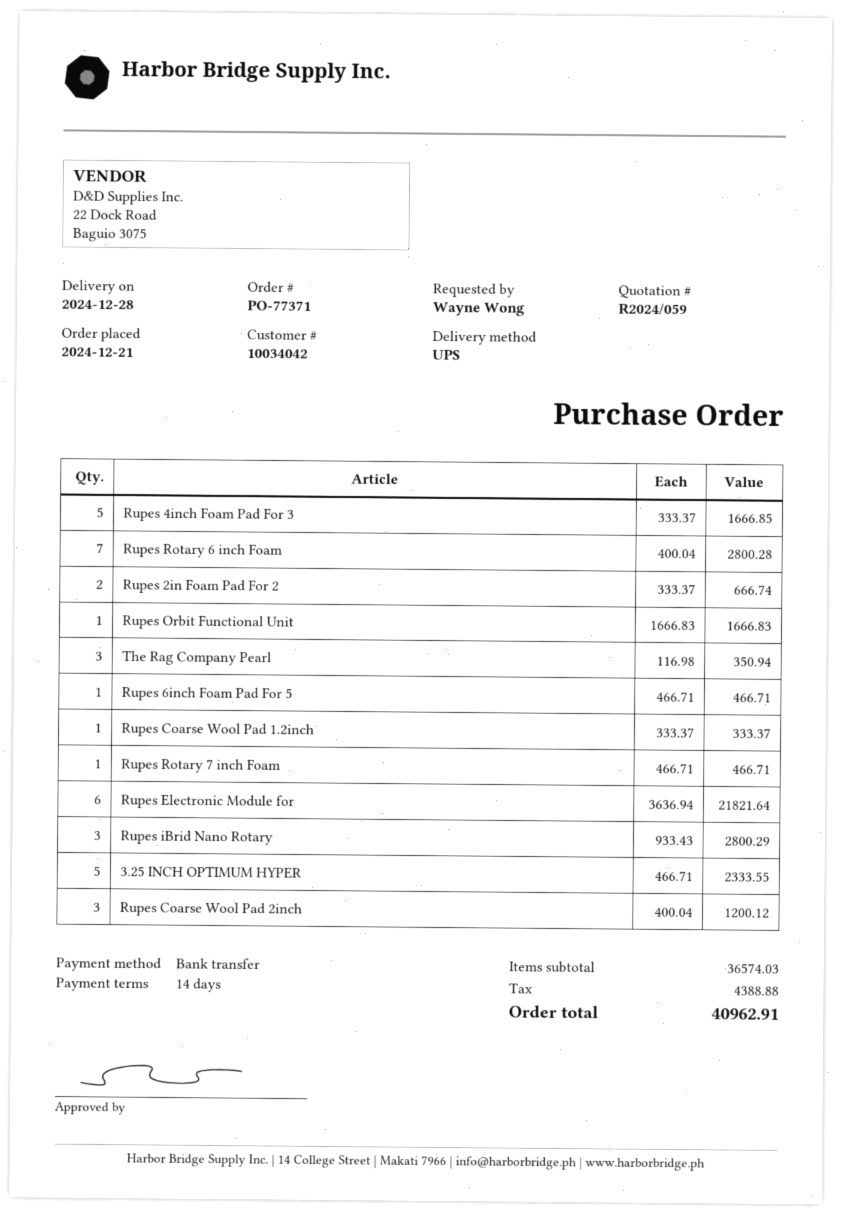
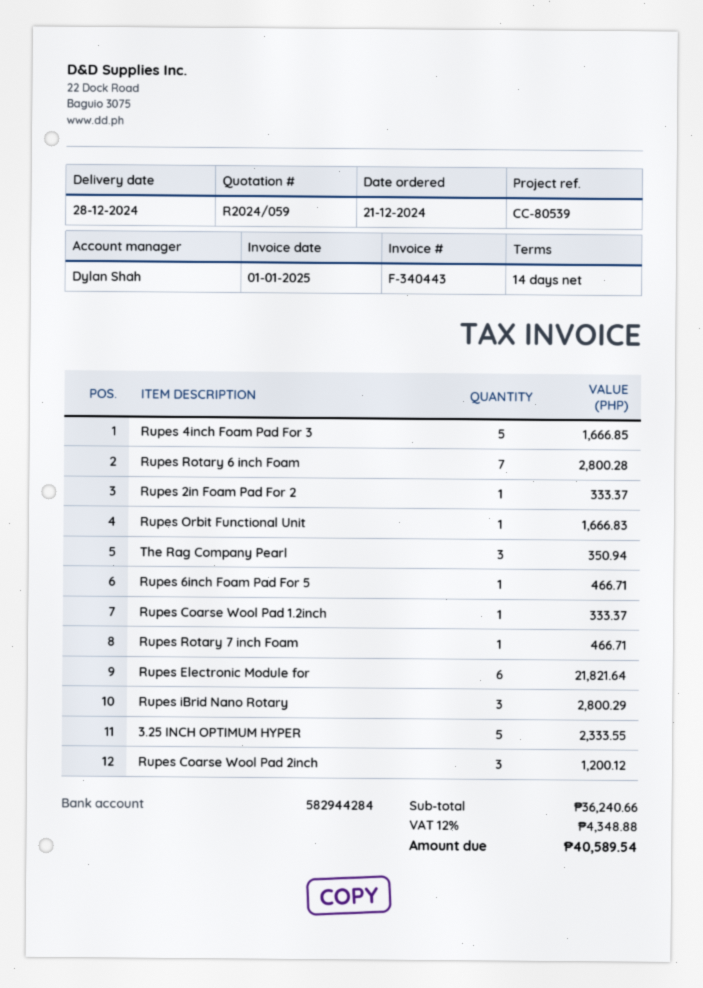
Rupes 2in Foam Pad For 2: 2 for 666.74 -> 1 for 333.37
subtotal: 36574.03 -> 36240.66
tax: 4388.88 -> 4348.88
total: 40962.91 -> 40589.54

